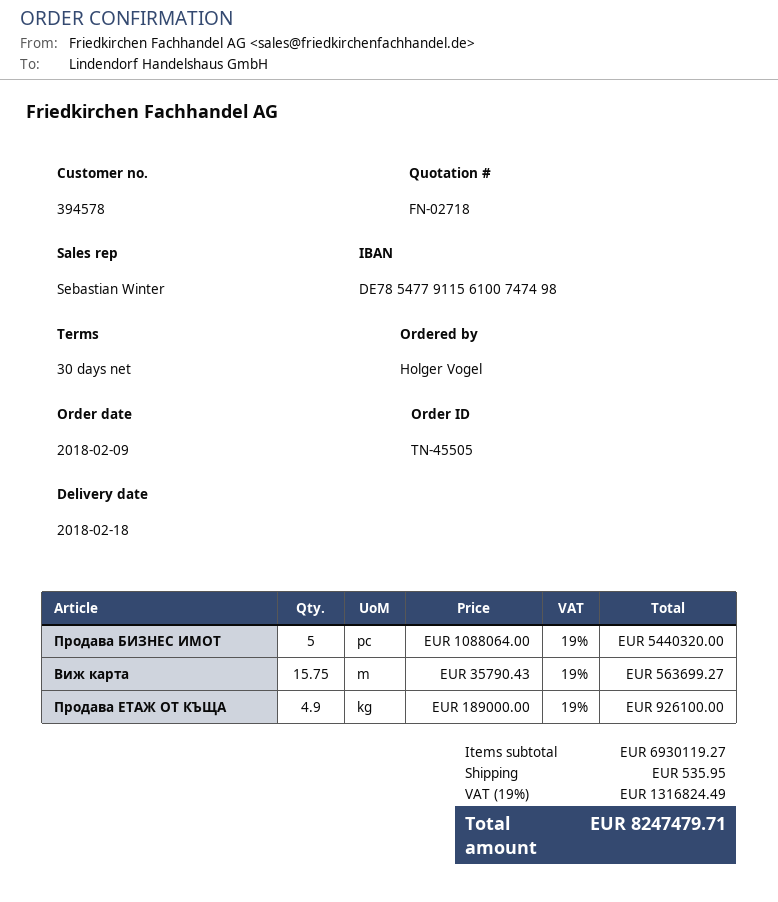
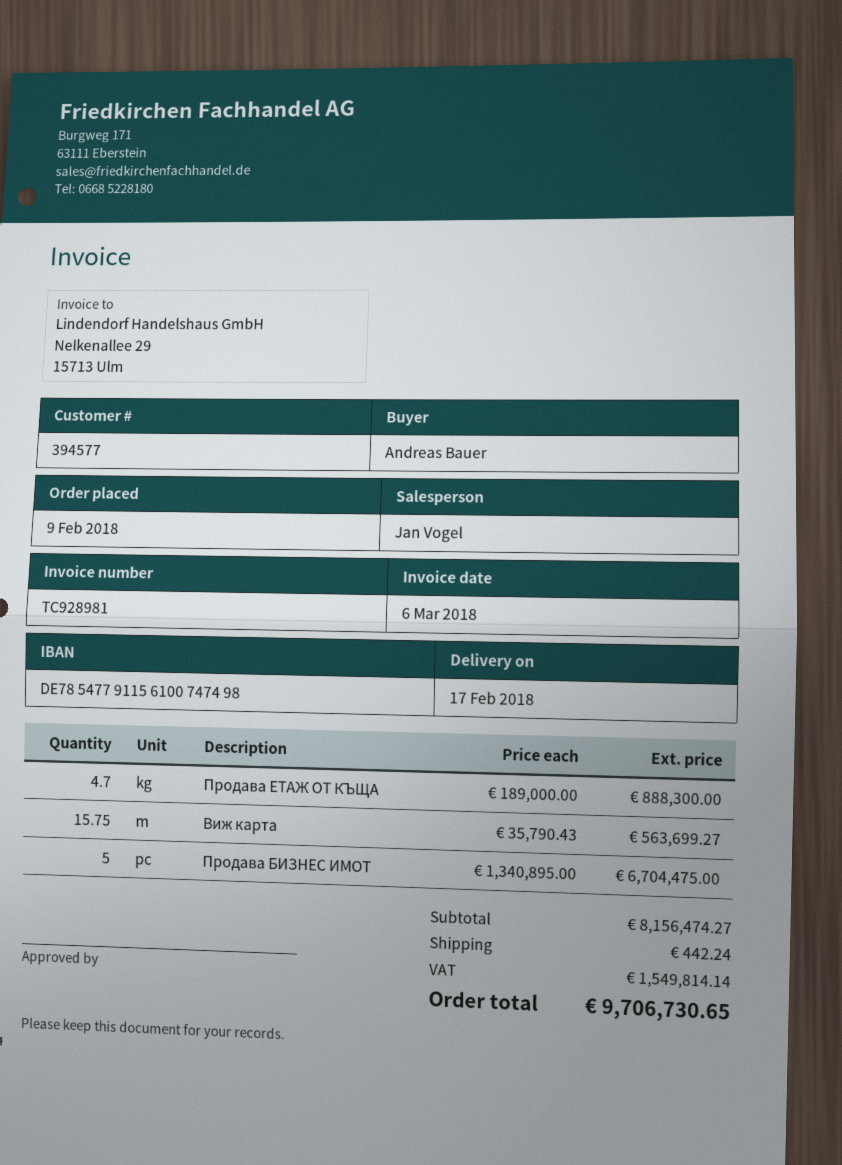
delivery date: 2018-02-18 -> 2018-02-17
customer number: 394578 -> 394577
ordered by: Holger Vogel -> Andreas Bauer
sales rep: Sebastian Winter -> Jan Vogel
Продава БИЗНЕС ИМОТ: 5 x 1088064.00 = 5440320.00 -> 5 x 1340895.00 = 6704475.00
Продава ЕТАЖ ОТ КЪЩА: 4.9 x 189000.00 = 926100.00 -> 4.7 x 189000.00 = 888300.00
subtotal: 6930119.27 -> 8156474.27
shipping: 535.95 -> 442.24
tax: 1316824.49 -> 1549814.14
total: 8247479.71 -> 9706730.65

